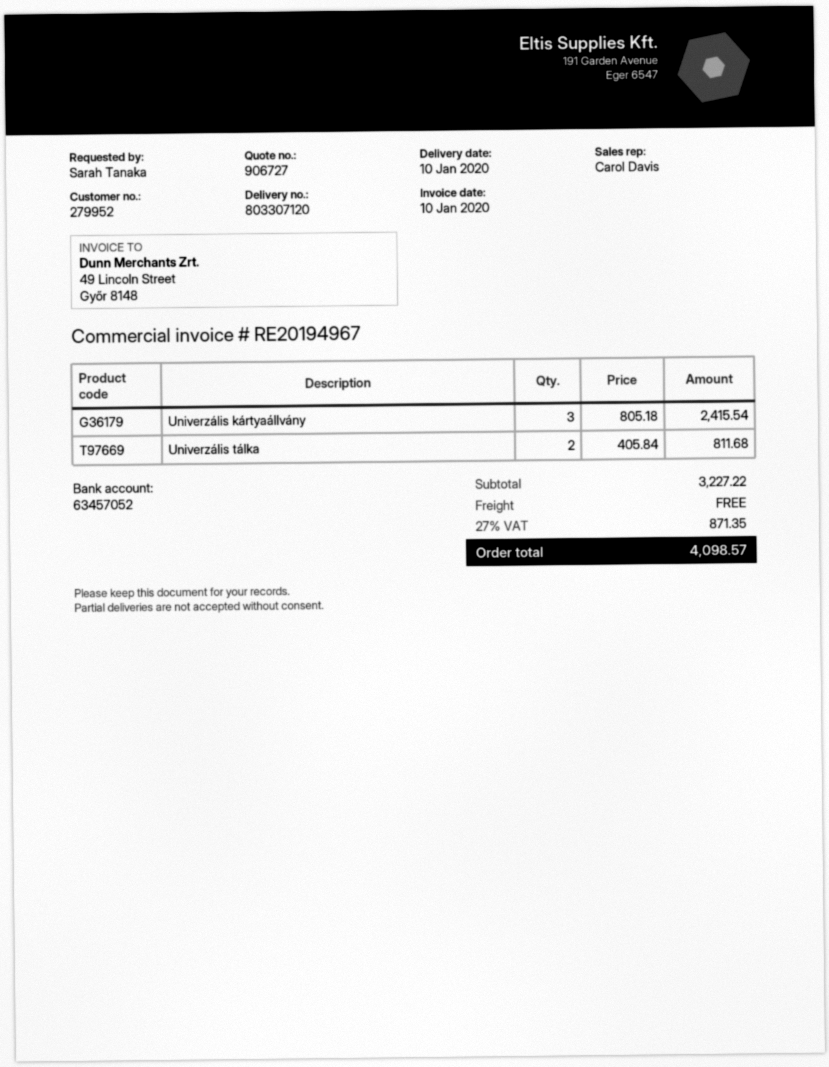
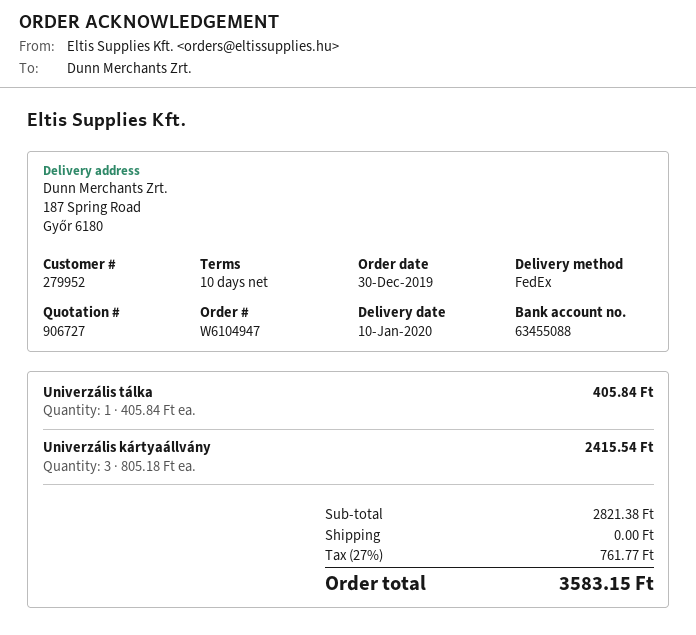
bank account: 63457052 -> 63455088
Univerzális tálka: 2 x 405.84 = 811.68 -> 1 x 405.84 = 405.84
subtotal: 3227.22 -> 2821.38
tax: 27% = 871.35 -> 27% = 761.77
total: 4098.57 -> 3583.15

